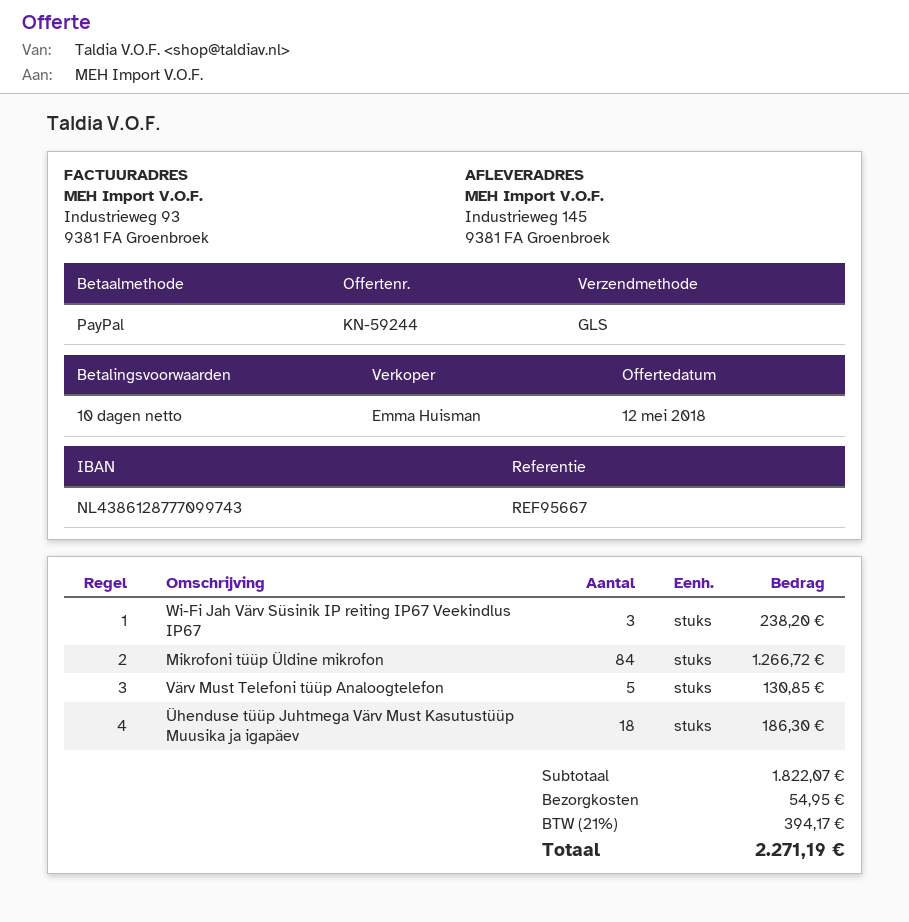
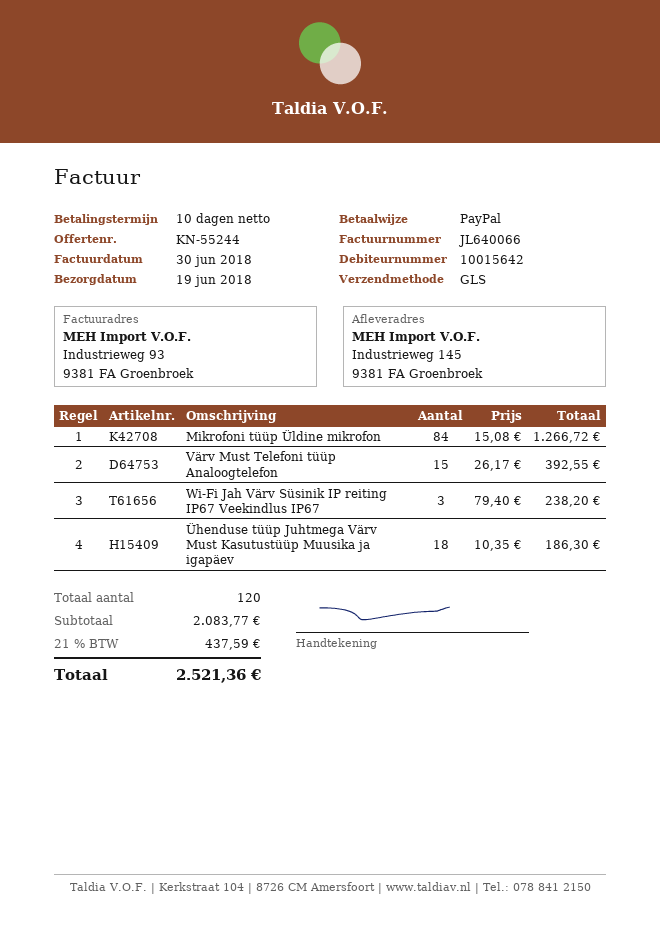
quote number: KN-59244 -> KN-55244
Värv Must Telefoni tüüp Analoogtelefon: 5 for 130.85 -> 15 for 392.55
subtotal: 1822.07 -> 2083.77
shipping: 54.95 -> none
tax: 21% = 394.17 -> 21% = 437.59
total: 2271.19 -> 2521.36

